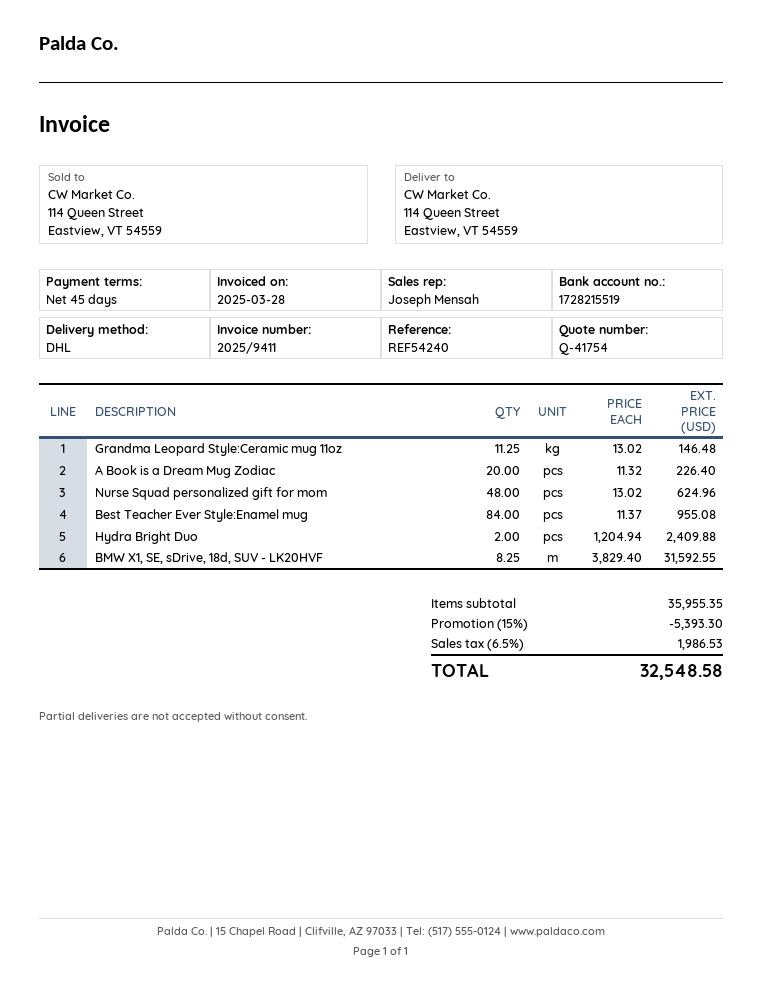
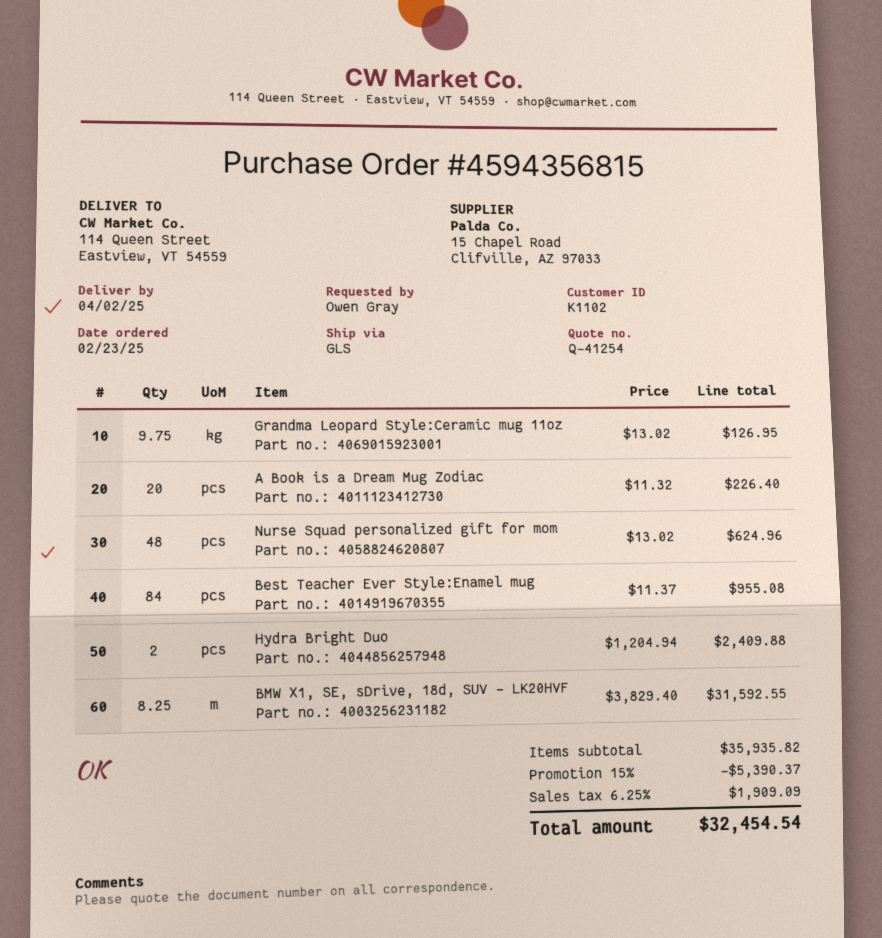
quote number: Q-41754 -> Q-41254
shipping method: DHL -> GLS
Grandma Leopard Style:Ceramic mug 11oz: 11.25 x 13.02 = 146.48 -> 9.75 x 13.02 = 126.95
subtotal: 35955.35 -> 35935.82
discount: 15% = 5393.30 -> 15% = 5390.37
tax: 6.5% = 1986.53 -> 6.25% = 1909.09
total: 32548.58 -> 32454.54

